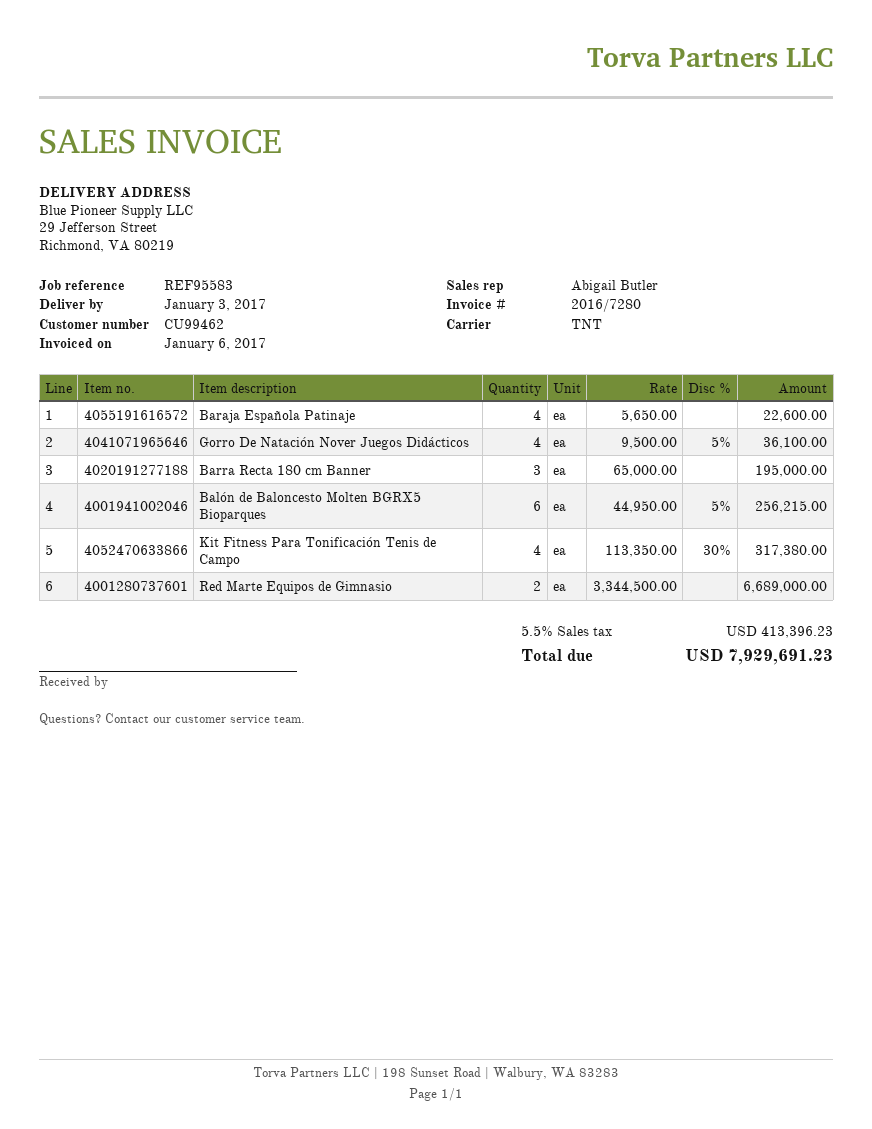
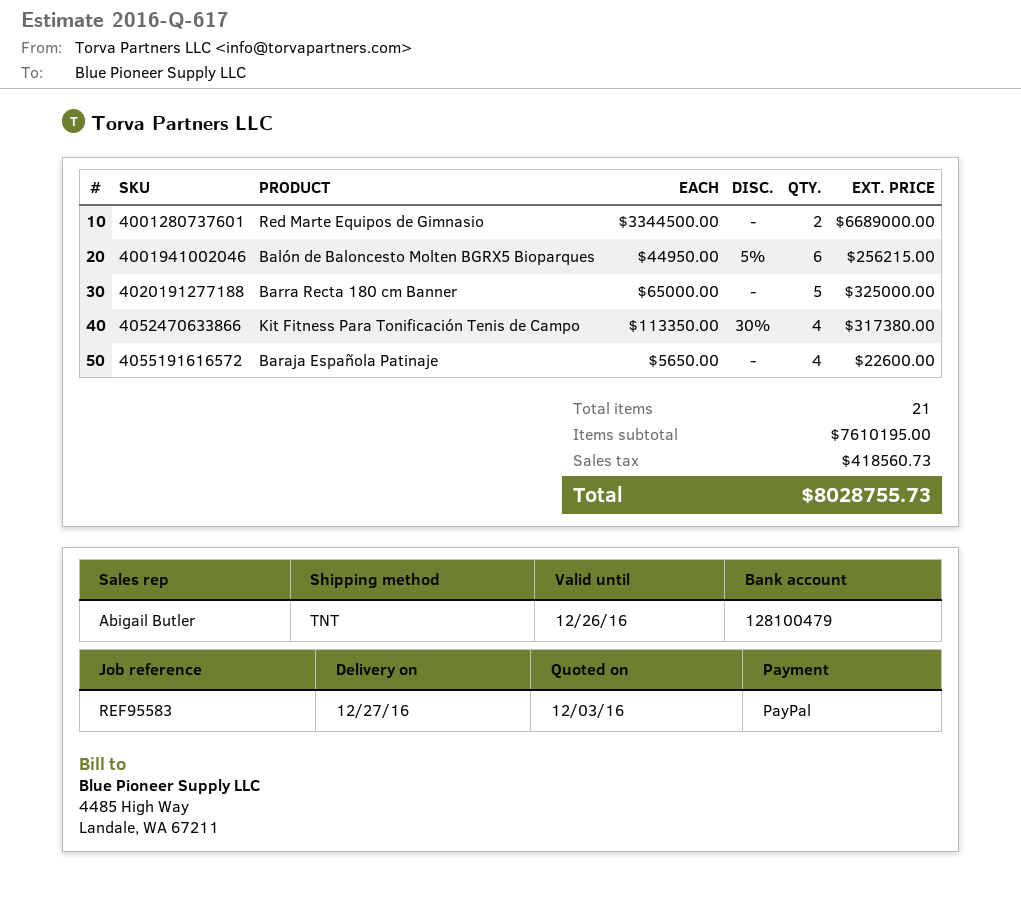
delivery date: 2017-01-03 -> 2016-12-27
Gorro De Natación Nover Juegos Didácticos: 4 x 9500.00 - 5% = 36100.00 -> none
Barra Recta 180 cm Banner: 3 x 65000.00 = 195000.00 -> 5 x 65000.00 = 325000.00
tax: 413396.23 -> 418560.73
total: 7929691.23 -> 8028755.73

